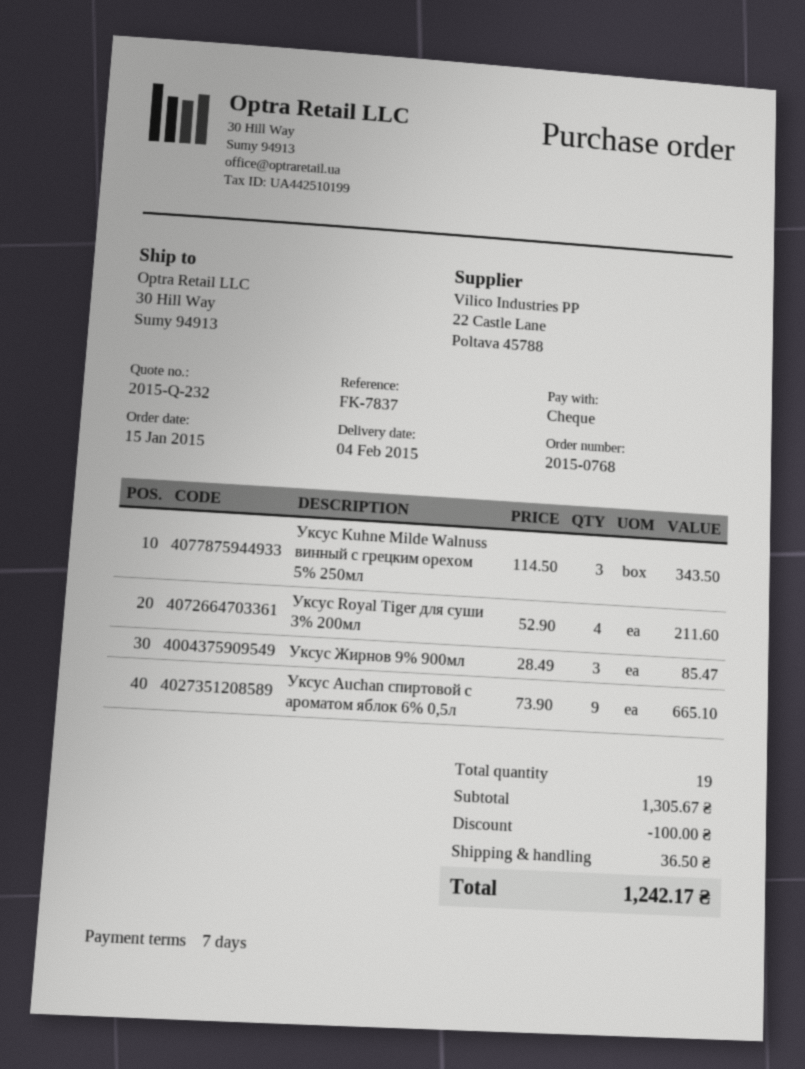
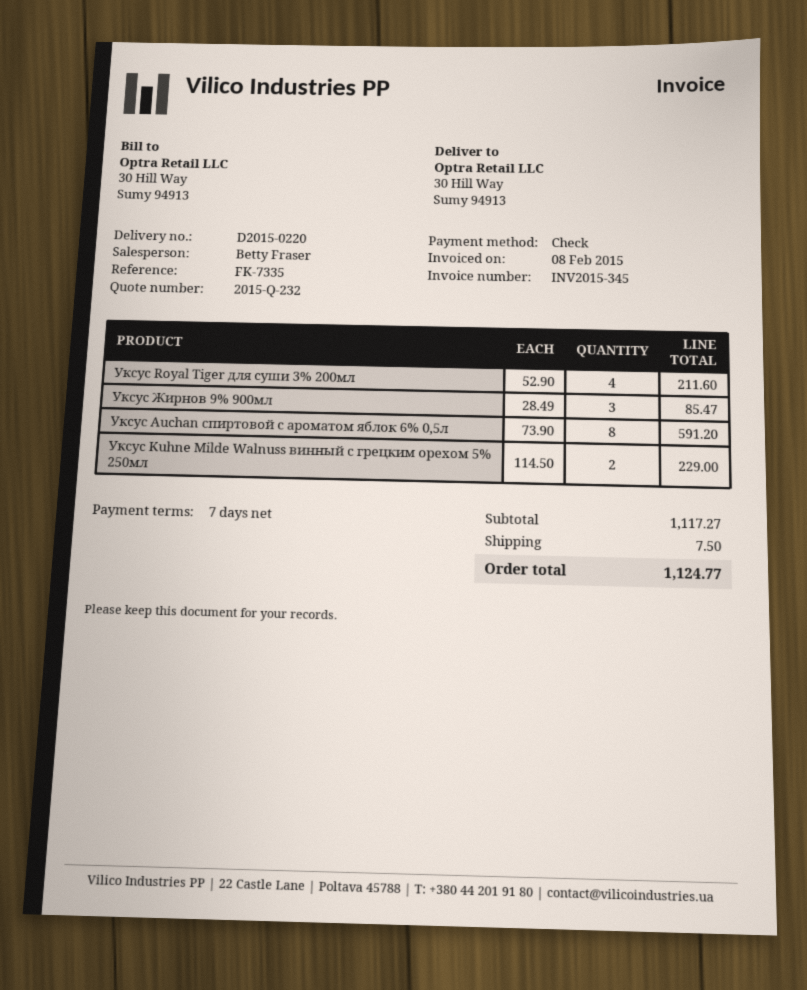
reference: FK-7837 -> FK-7335
Уксус Kuhne Milde Walnuss винный с грецким орехом 5% 250мл: 3 x 114.50 = 343.50 -> 2 x 114.50 = 229.00
Уксус Auchan спиртовой с ароматом яблок 6% 0,5л: 9 x 73.90 = 665.10 -> 8 x 73.90 = 591.20
subtotal: 1305.67 -> 1117.27
discount: 100.00 -> none
shipping: 36.50 -> 7.50
total: 1242.17 -> 1124.77

